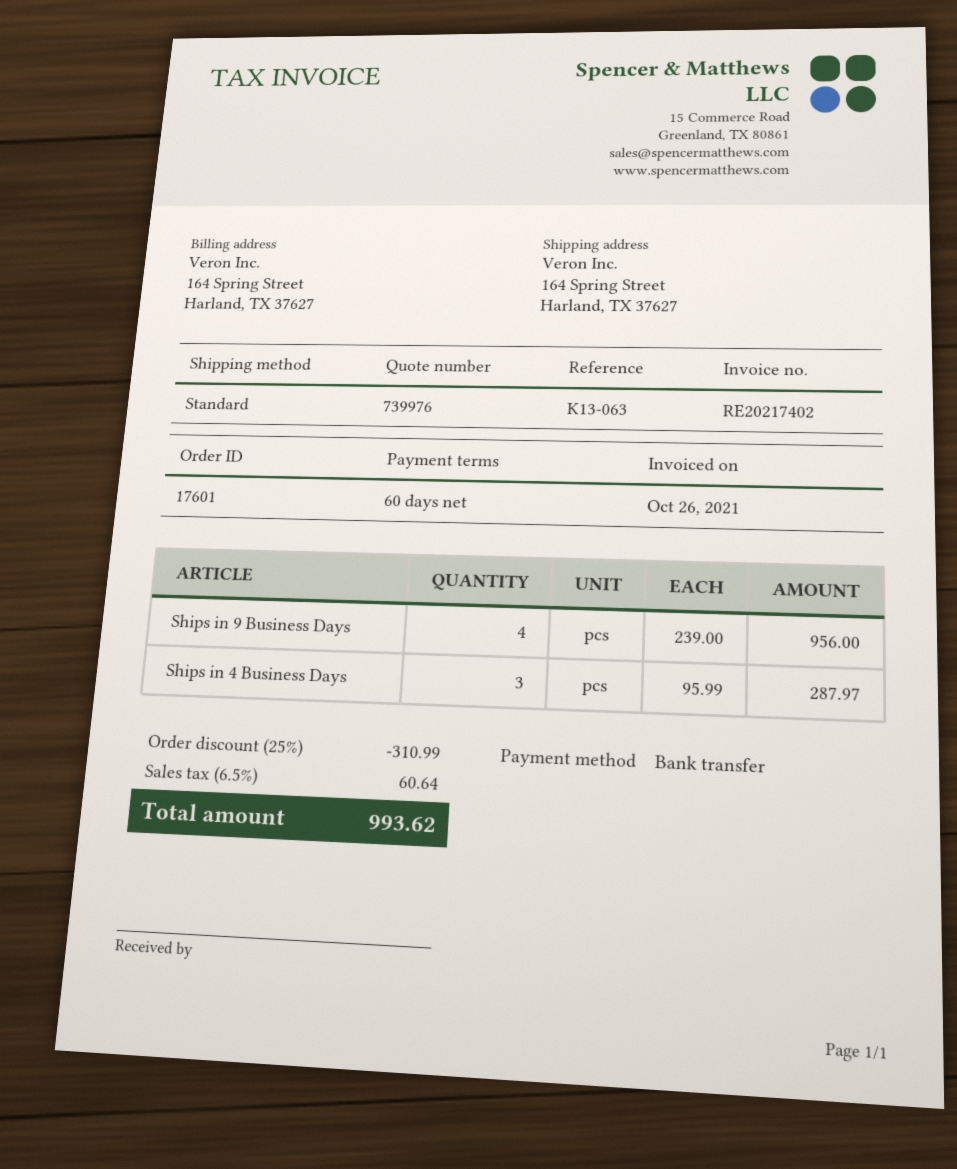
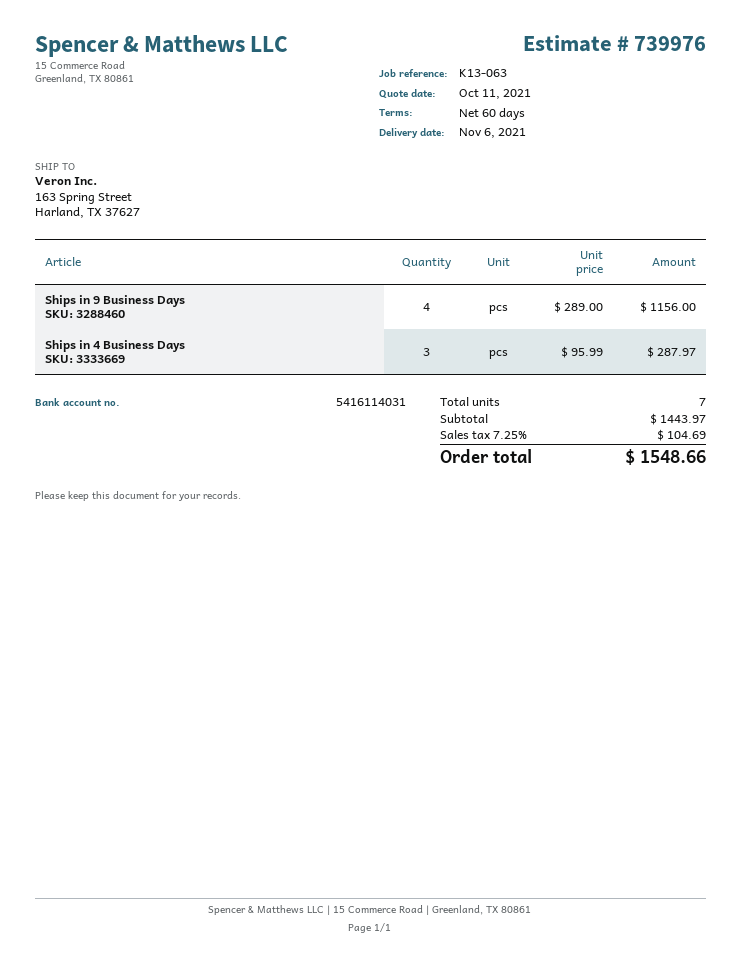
ship to: 164 Spring Street, Harland, TX 37627 -> 163 Spring Street, Harland, TX 37627
Ships in 9 Business Days: 4 x 239.00 = 956.00 -> 4 x 289.00 = 1156.00
discount: 25% = 310.99 -> none
tax: 6.5% = 60.64 -> 7.25% = 104.69
total: 993.62 -> 1548.66

